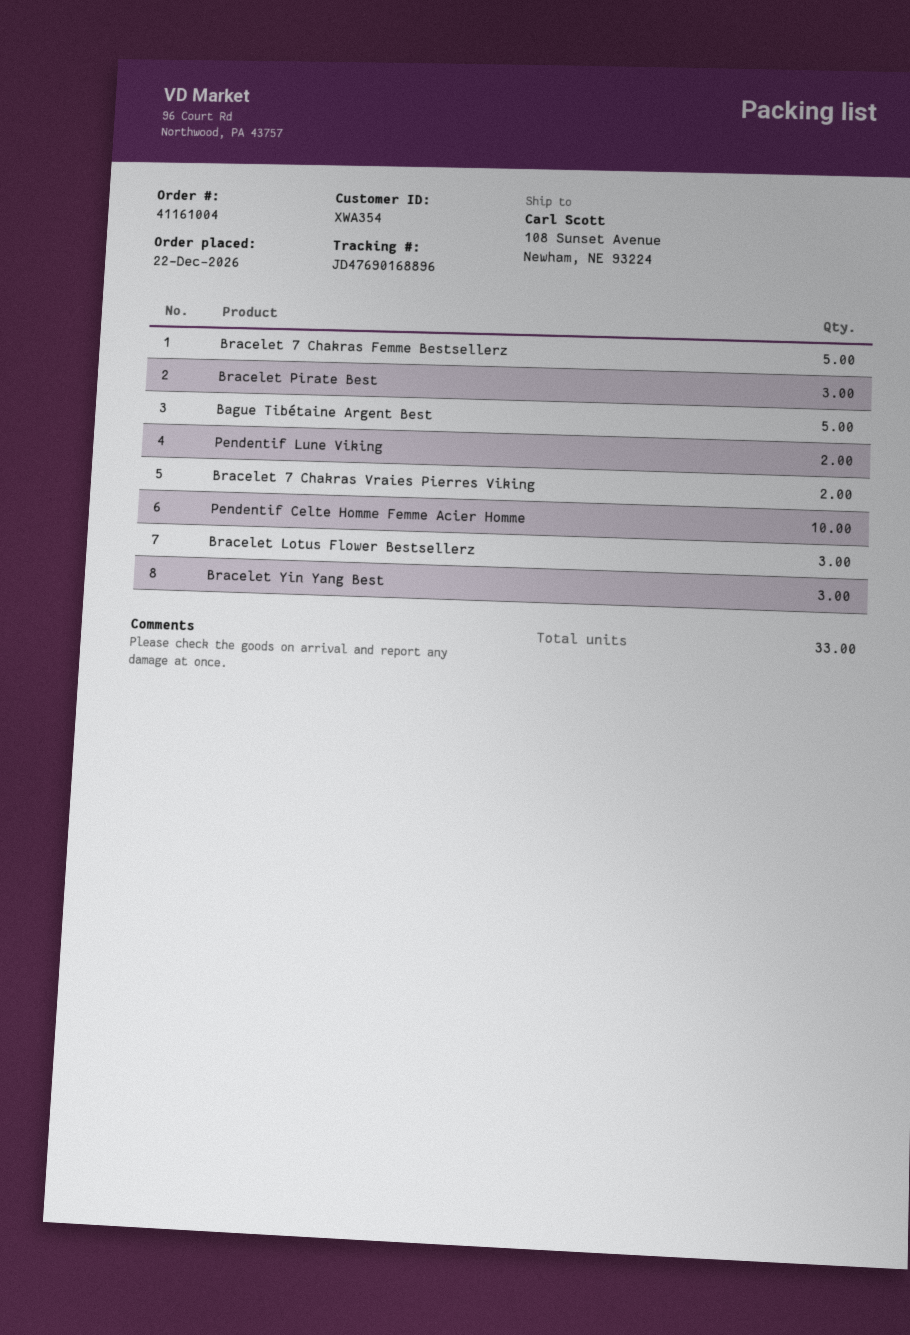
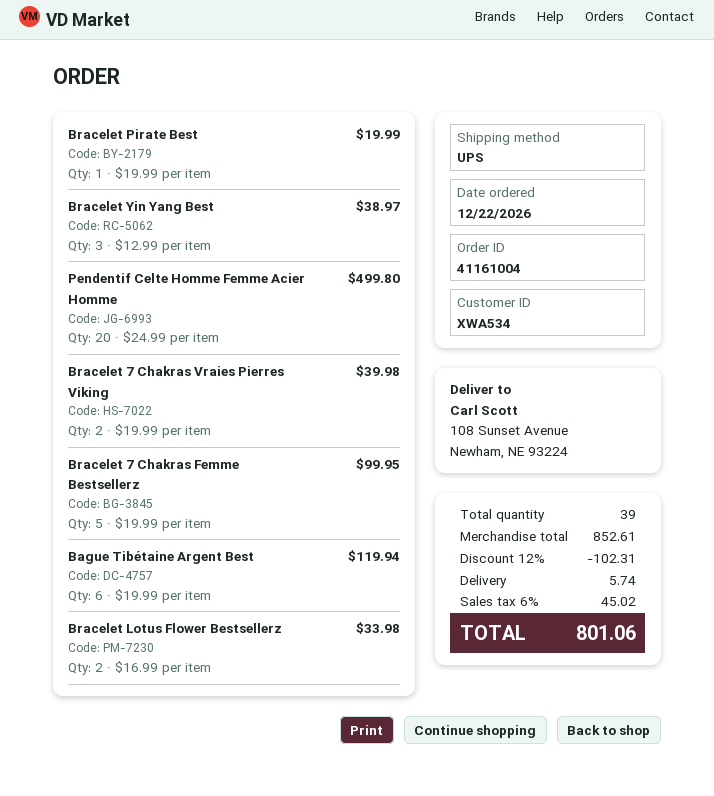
customer number: XWA354 -> XWA534
Bracelet Pirate Best: 3 -> 1
Bague Tibétaine Argent Best: 5 -> 6
Pendentif Lune Viking: 2 -> none
Pendentif Celte Homme Femme Acier Homme: 10 -> 20
Bracelet Lotus Flower Bestsellerz: 3 -> 2
total quantity: 33 -> 39

